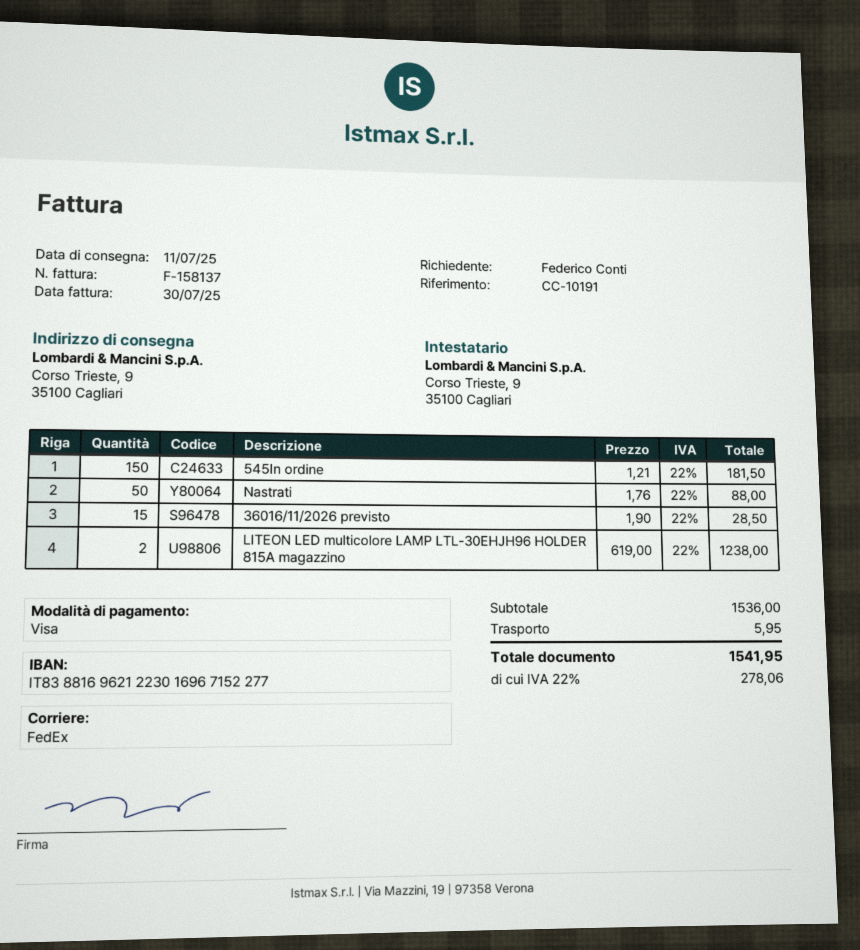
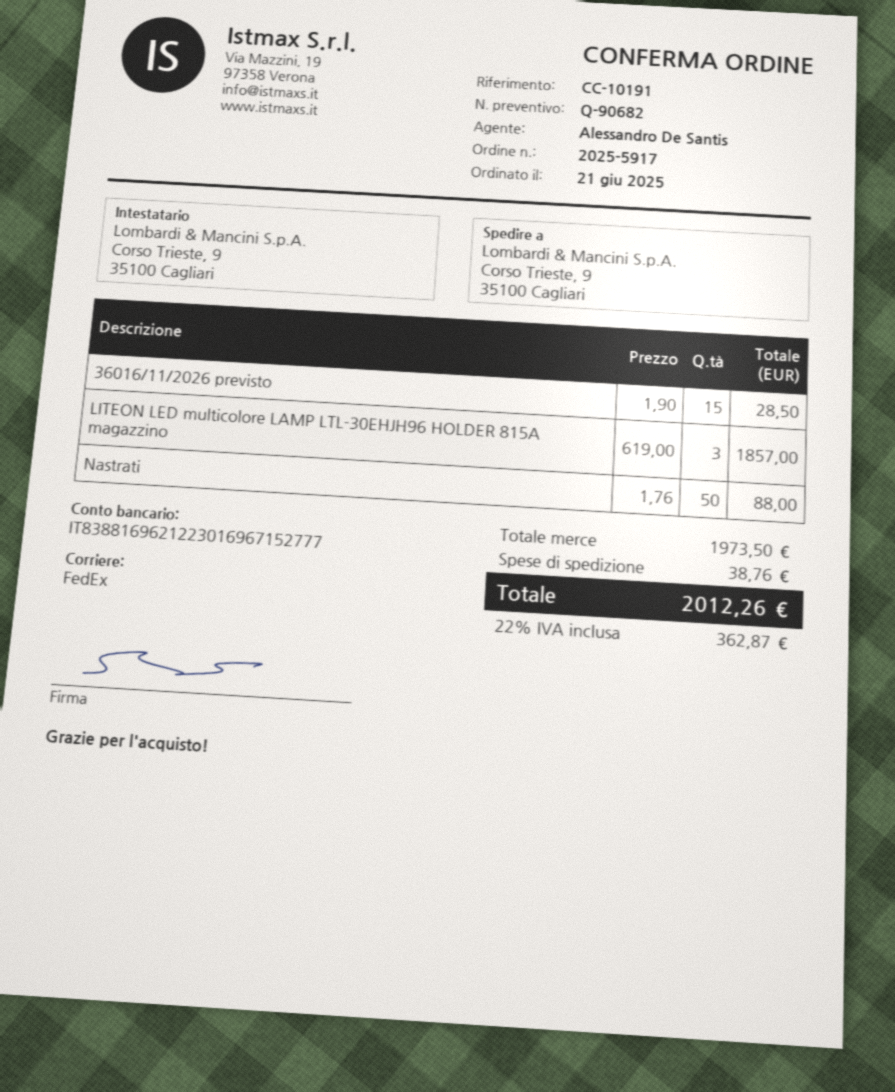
bank account: IT8388169621223016967152277 -> IT8388169621223016967152777
545In ordine: 150 x 1.21 = 181.50 -> none
LITEON LED multicolore LAMP LTL-30EHJH96 HOLDER 815A magazzino: 2 x 619.00 = 1238.00 -> 3 x 619.00 = 1857.00
subtotal: 1536.00 -> 1973.50
shipping: 5.95 -> 38.76
tax: 22% = 278.06 -> 22% = 362.87
total: 1541.95 -> 2012.26

